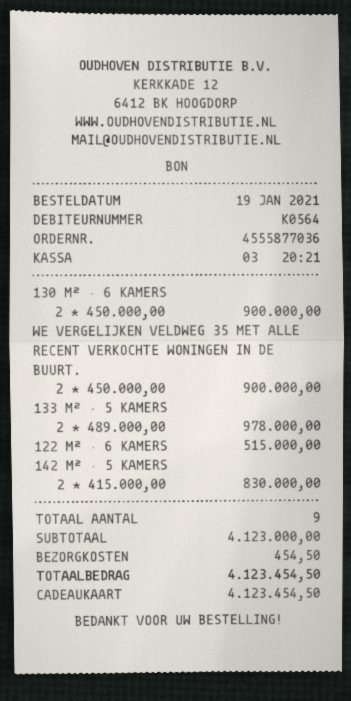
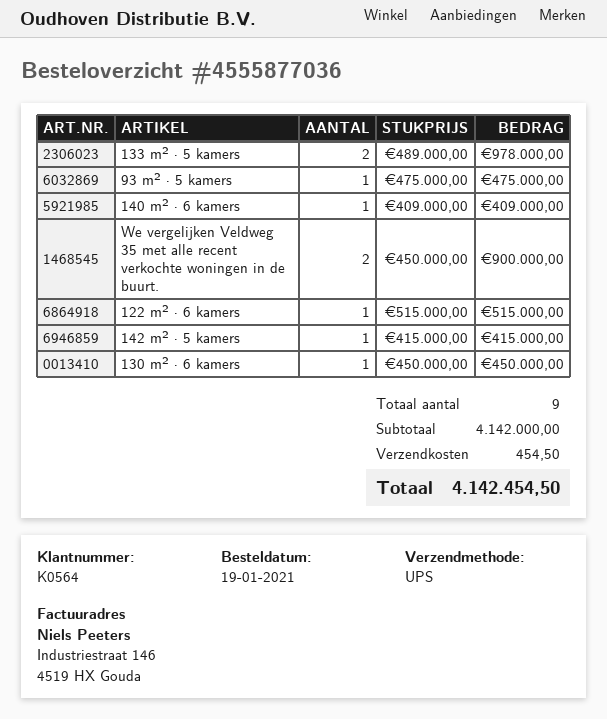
130 M² · 6 KAMERS: 2 x 450000.00 = 900000.00 -> 1 x 450000.00 = 450000.00
142 M² · 5 KAMERS: 2 x 415000.00 = 830000.00 -> 1 x 415000.00 = 415000.00
93 m² · 5 kamers: none -> 1 x 475000.00 = 475000.00
140 m² · 6 kamers: none -> 1 x 409000.00 = 409000.00
subtotal: 4123000.00 -> 4142000.00
total: 4123454.50 -> 4142454.50

